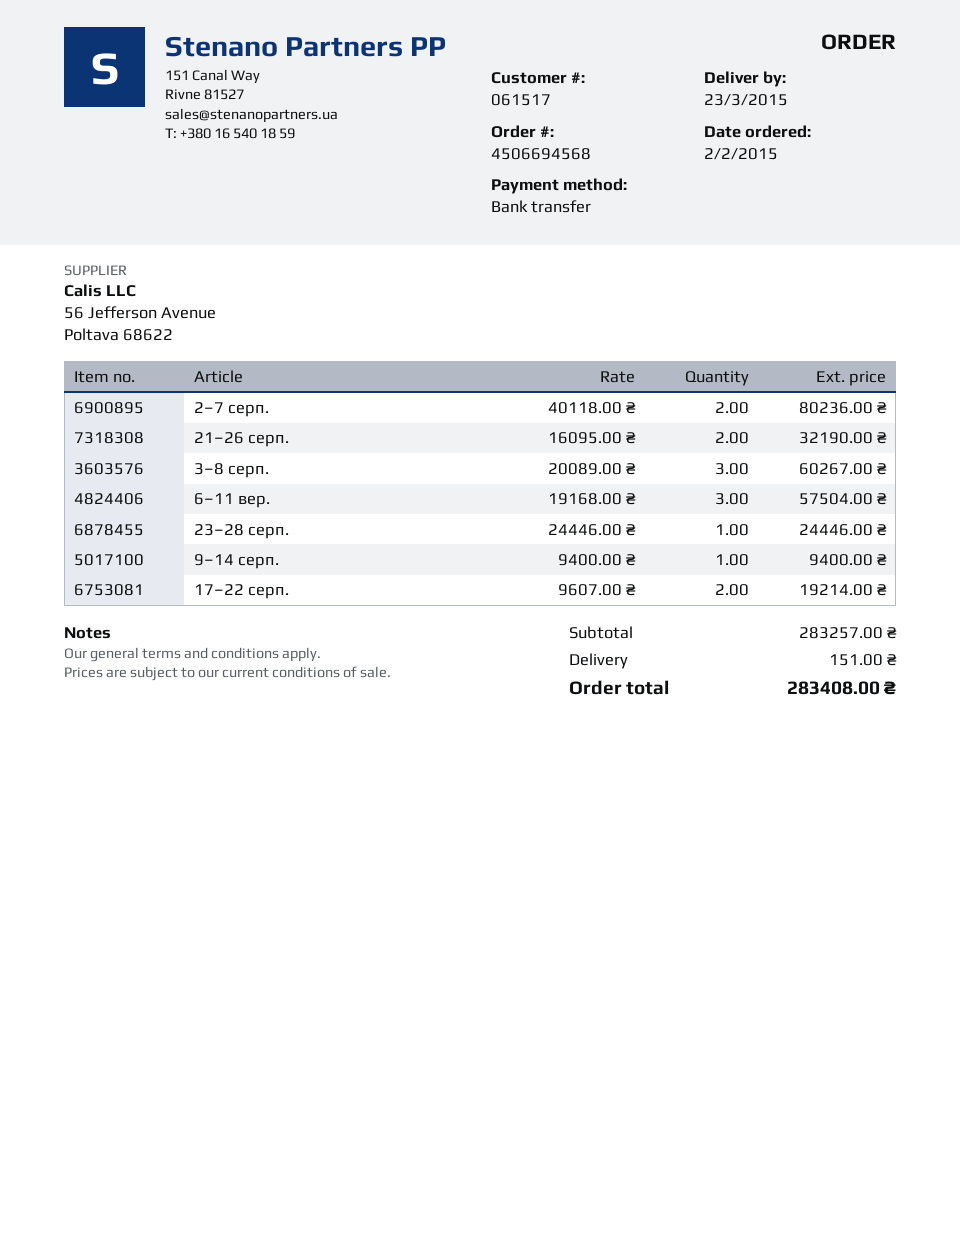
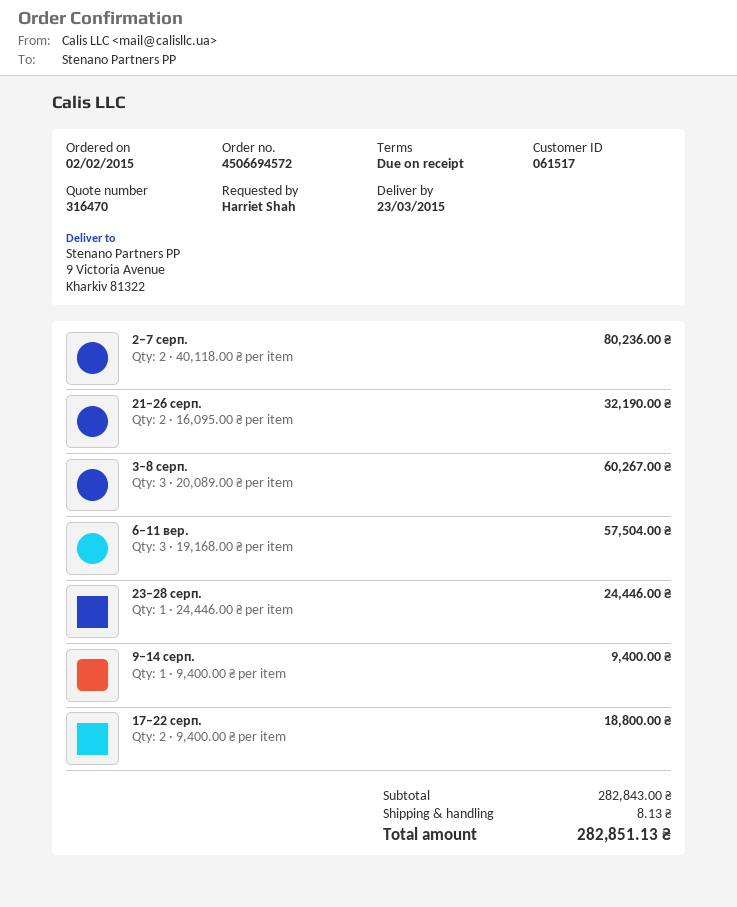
order number: 4506694568 -> 4506694572
17–22 серп.: 2 x 9607.00 = 19214.00 -> 2 x 9400.00 = 18800.00
subtotal: 283257.00 -> 282843.00
shipping: 151.00 -> 8.13
total: 283408.00 -> 282851.13

